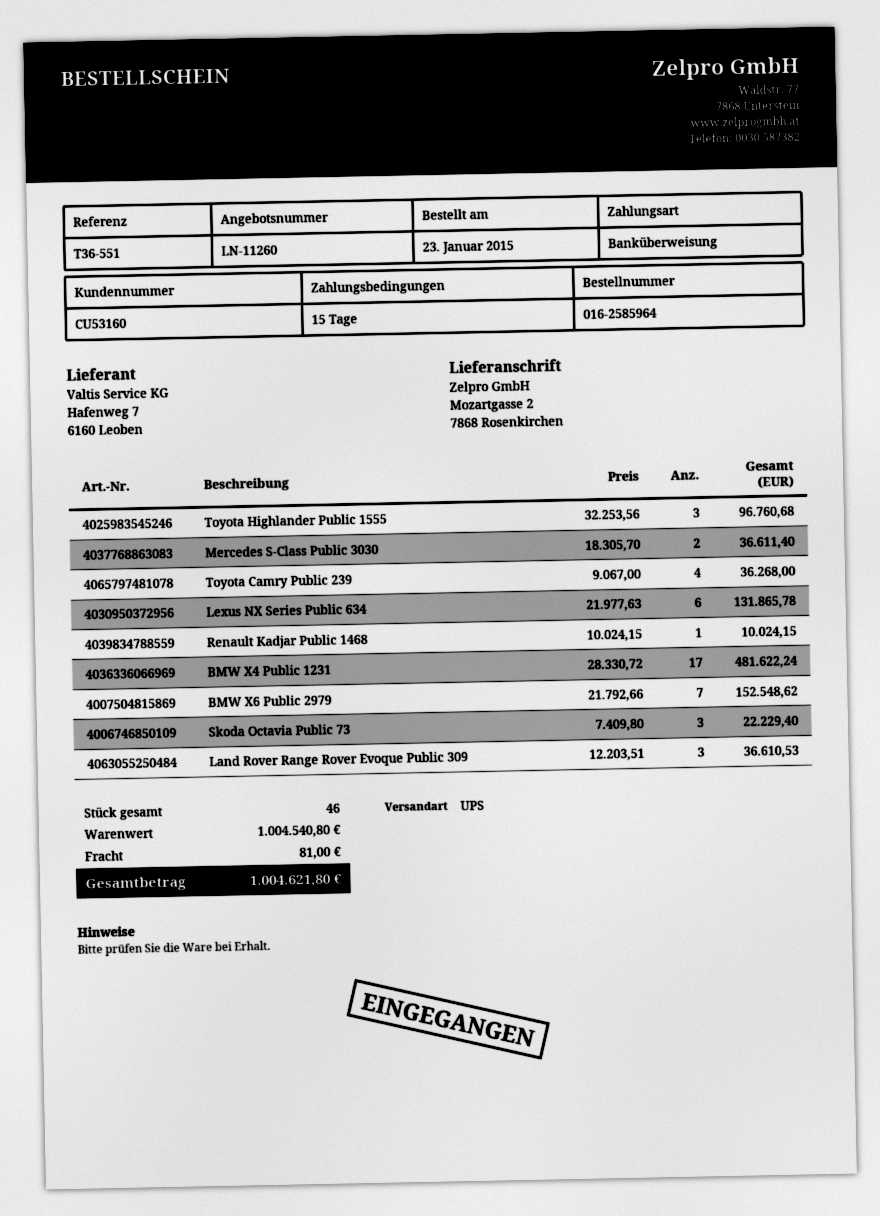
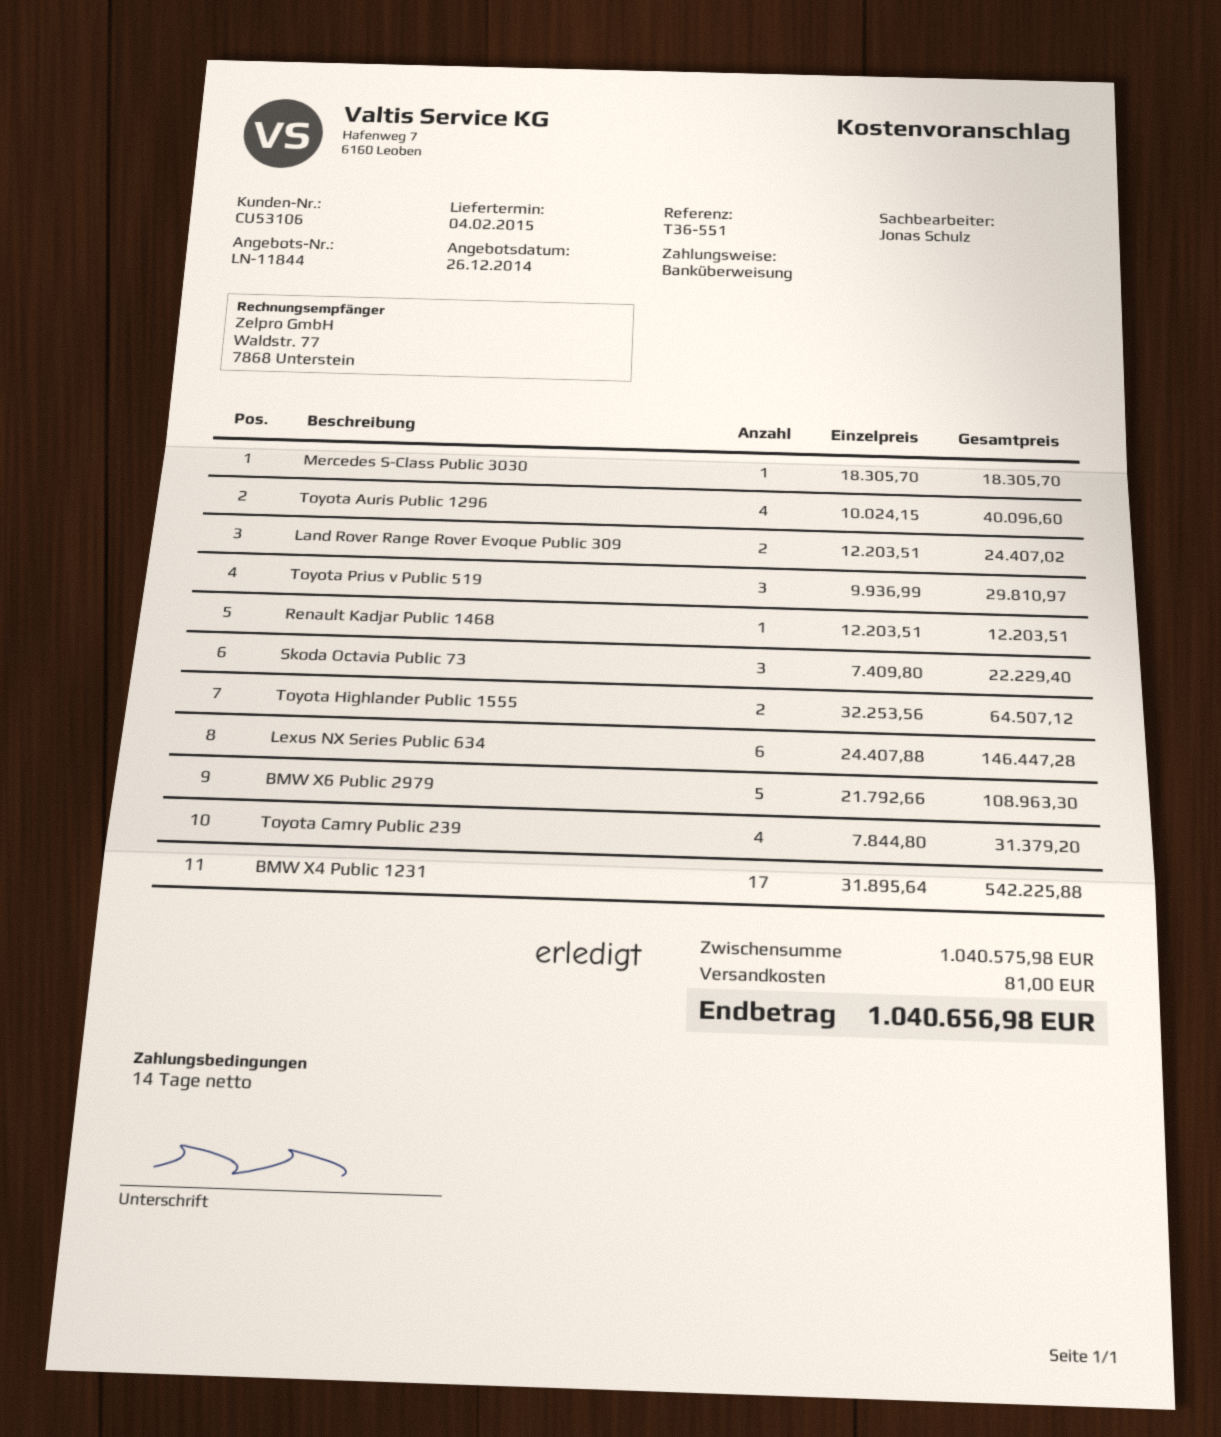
quote number: LN-11260 -> LN-11844
payment terms: 15 days -> 14 days
customer number: CU53160 -> CU53106
Toyota Highlander Public 1555: 3 x 32253.56 = 96760.68 -> 2 x 32253.56 = 64507.12
Mercedes S-Class Public 3030: 2 x 18305.70 = 36611.40 -> 1 x 18305.70 = 18305.70
Toyota Camry Public 239: 4 x 9067.00 = 36268.00 -> 4 x 7844.80 = 31379.20
Lexus NX Series Public 634: 6 x 21977.63 = 131865.78 -> 6 x 24407.88 = 146447.28
Renault Kadjar Public 1468: 1 x 10024.15 = 10024.15 -> 1 x 12203.51 = 12203.51
BMW X4 Public 1231: 17 x 28330.72 = 481622.24 -> 17 x 31895.64 = 542225.88
BMW X6 Public 2979: 7 x 21792.66 = 152548.62 -> 5 x 21792.66 = 108963.30
Land Rover Range Rover Evoque Public 309: 3 x 12203.51 = 36610.53 -> 2 x 12203.51 = 24407.02
Toyota Auris Public 1296: none -> 4 x 10024.15 = 40096.60
Toyota Prius v Public 519: none -> 3 x 9936.99 = 29810.97
subtotal: 1004540.80 -> 1040575.98
total: 1004621.80 -> 1040656.98

